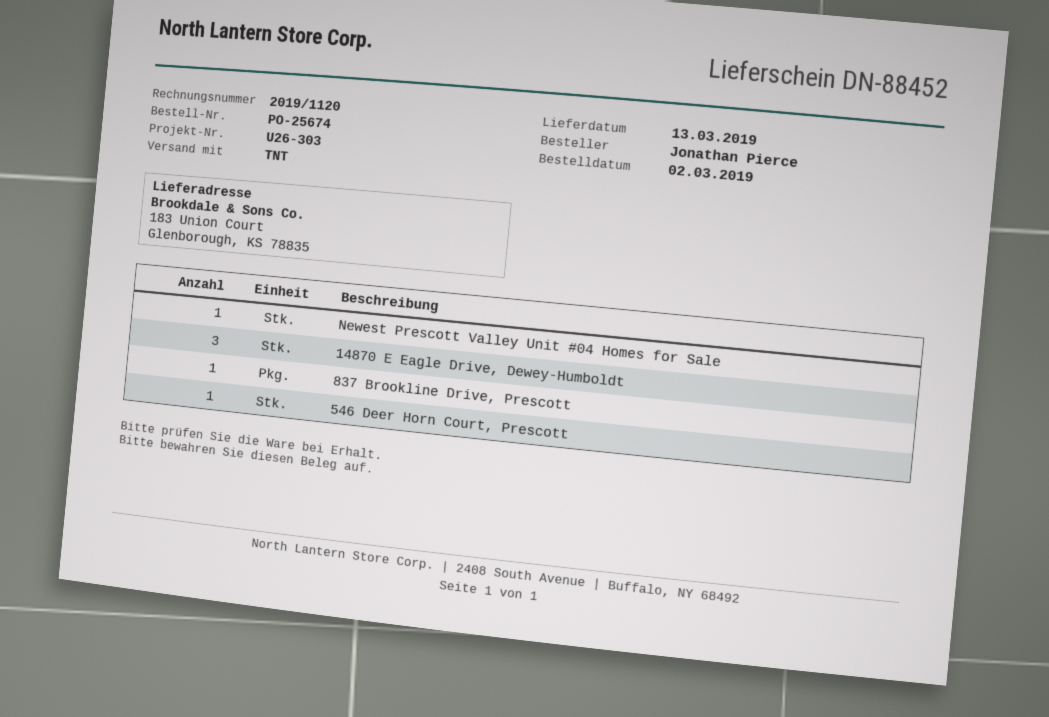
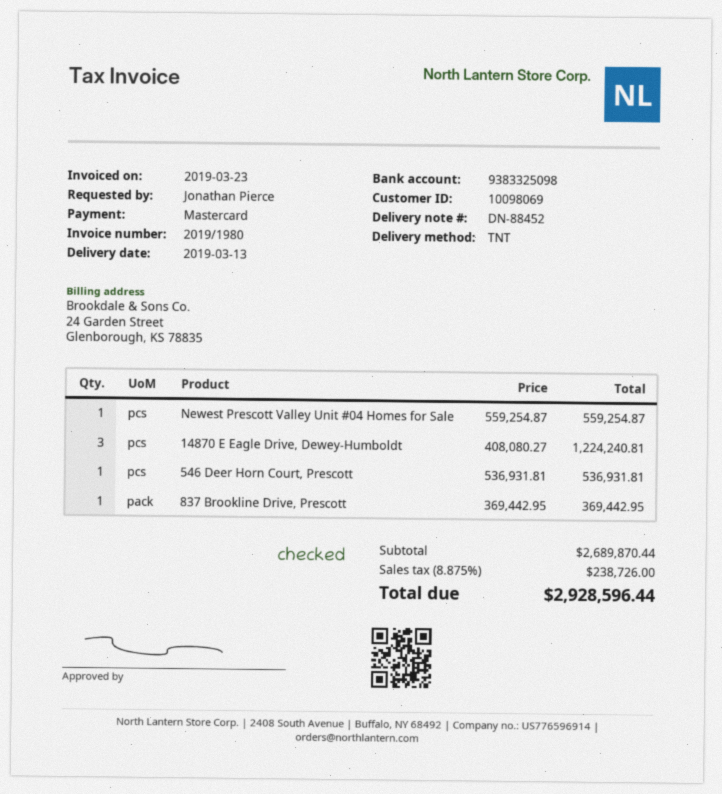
invoice number: 2019/1120 -> 2019/1980

